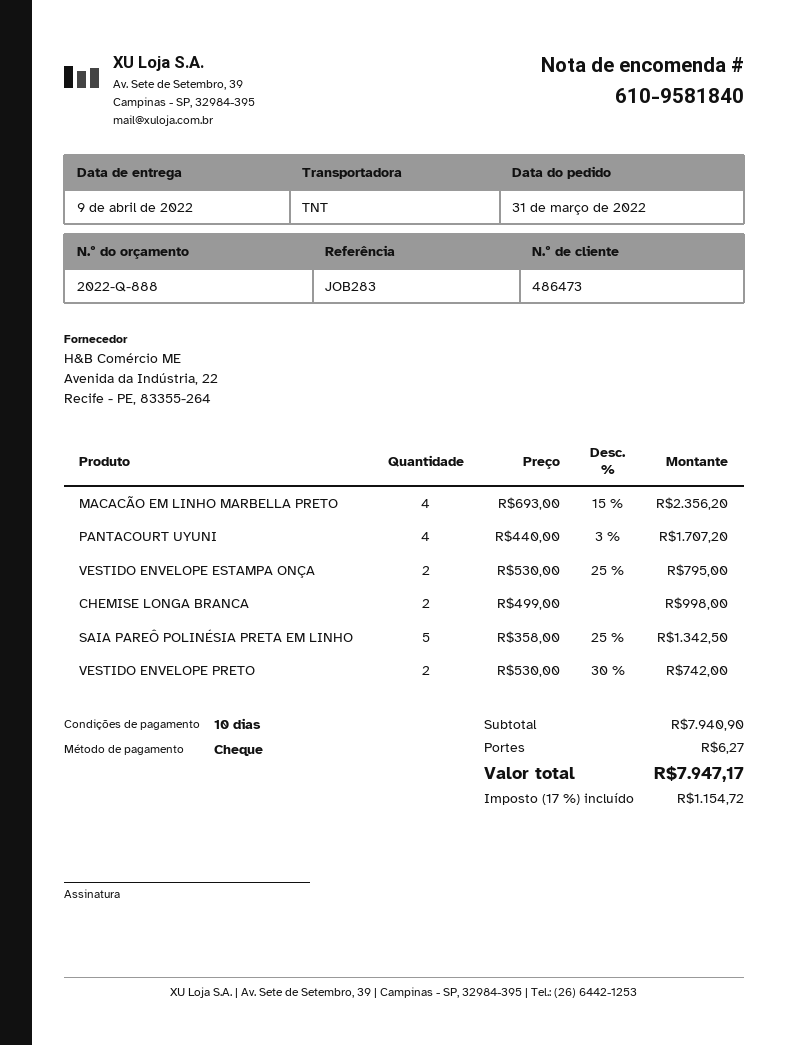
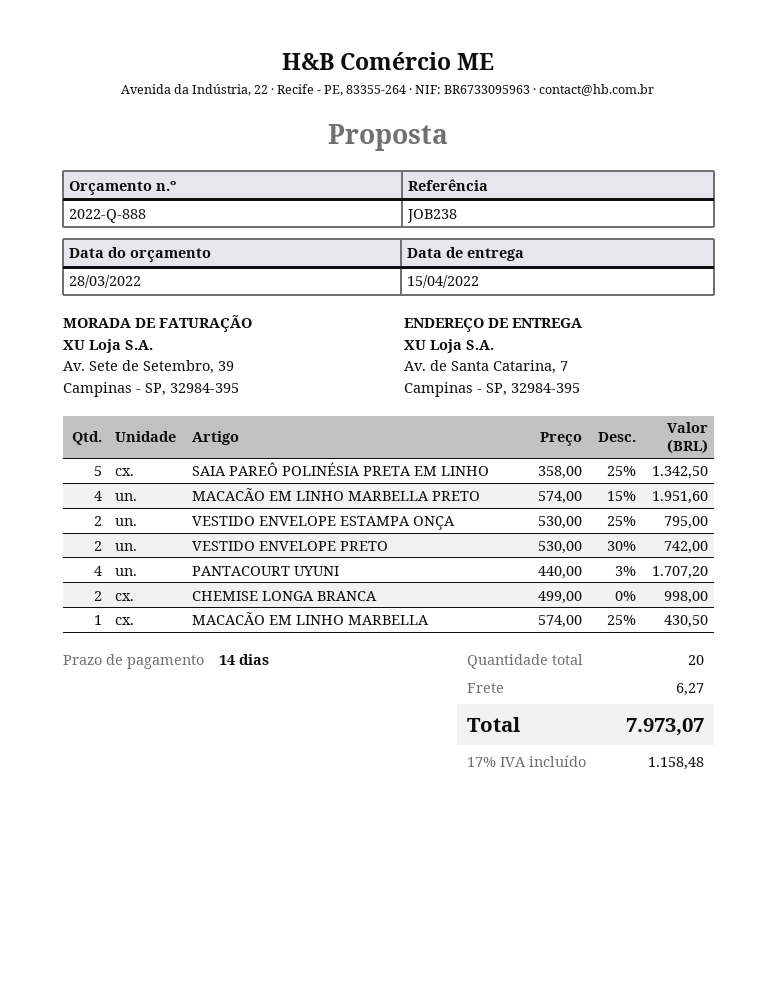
delivery date: 2022-04-09 -> 2022-04-15
payment terms: 10 days -> 14 days
reference: JOB283 -> JOB238
MACACÃO EM LINHO MARBELLA PRETO: 4 x 693.00 - 15% = 2356.20 -> 4 x 574.00 - 15% = 1951.60
MACACÃO EM LINHO MARBELLA: none -> 1 x 574.00 - 25% = 430.50
tax: 17% = 1154.72 -> 17% = 1158.48
total: 7947.17 -> 7973.07

